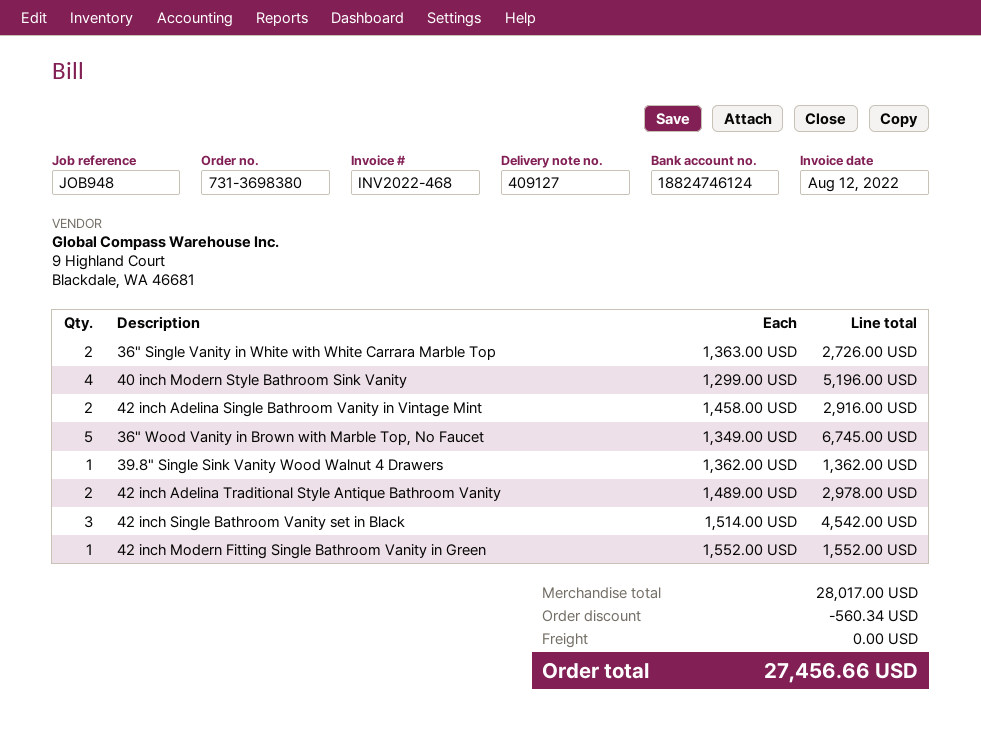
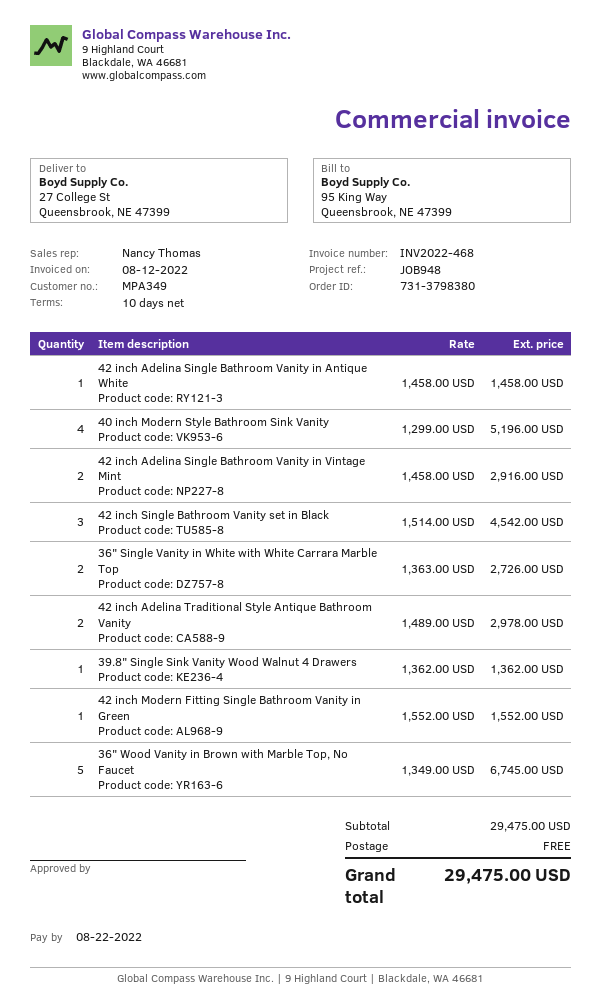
order number: 731-3698380 -> 731-3798380
42 inch Adelina Single Bathroom Vanity in Antique White: none -> 1 x 1458.00 = 1458.00
subtotal: 28017.00 -> 29475.00
discount: 560.34 -> none
total: 27456.66 -> 29475.00

